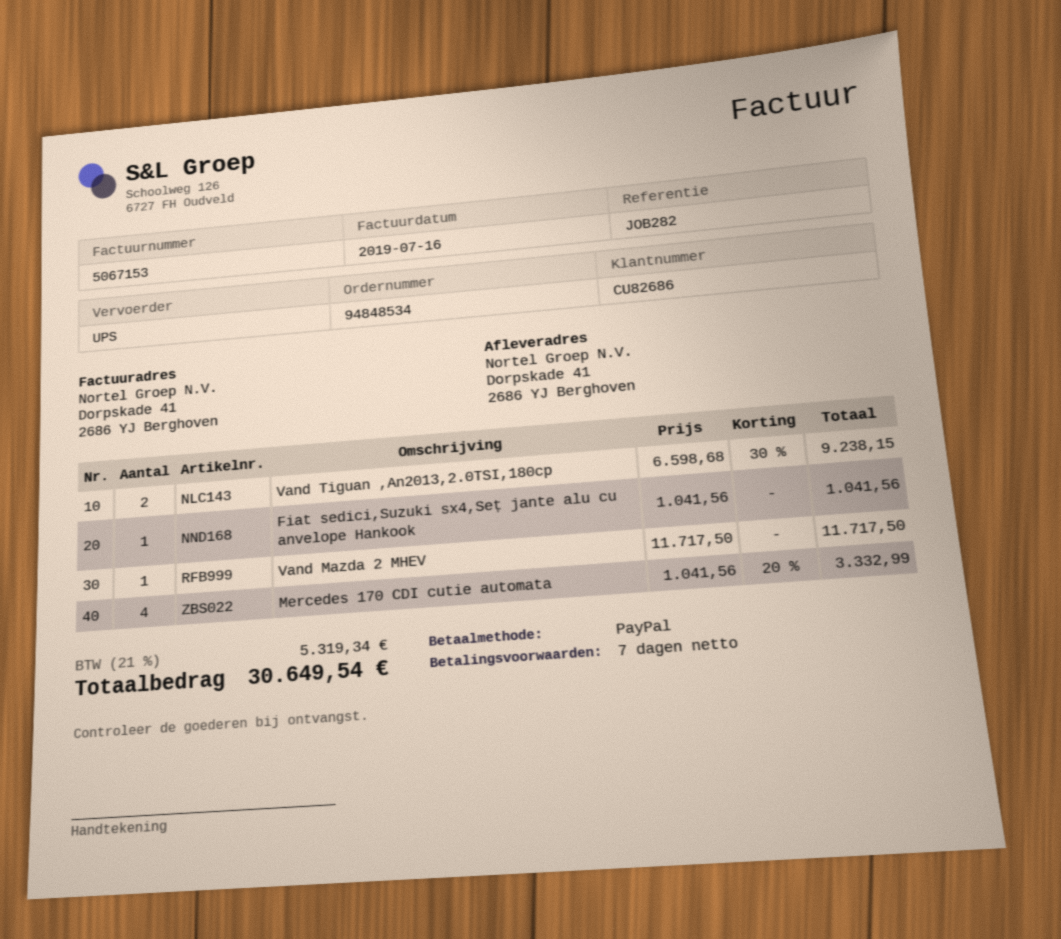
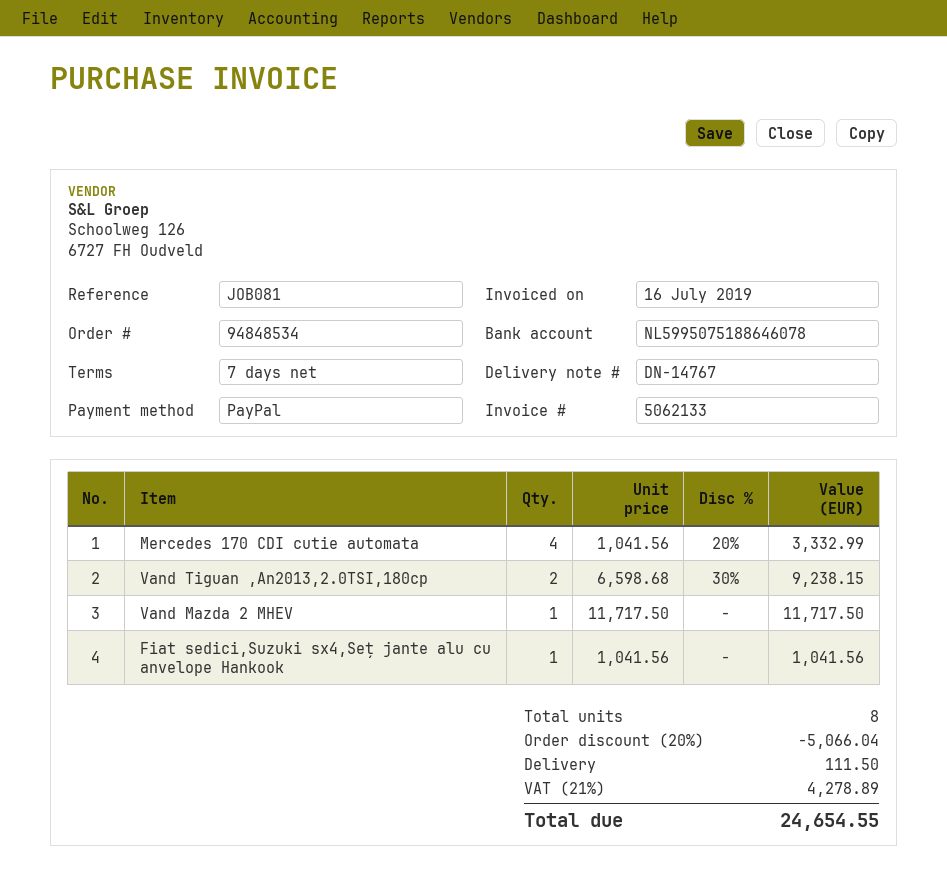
invoice number: 5067153 -> 5062133
reference: JOB282 -> JOB081
discount: none -> 20% = 5066.04
shipping: none -> 111.50
tax: 21% = 5319.34 -> 21% = 4278.89
total: 30649.54 -> 24654.55

